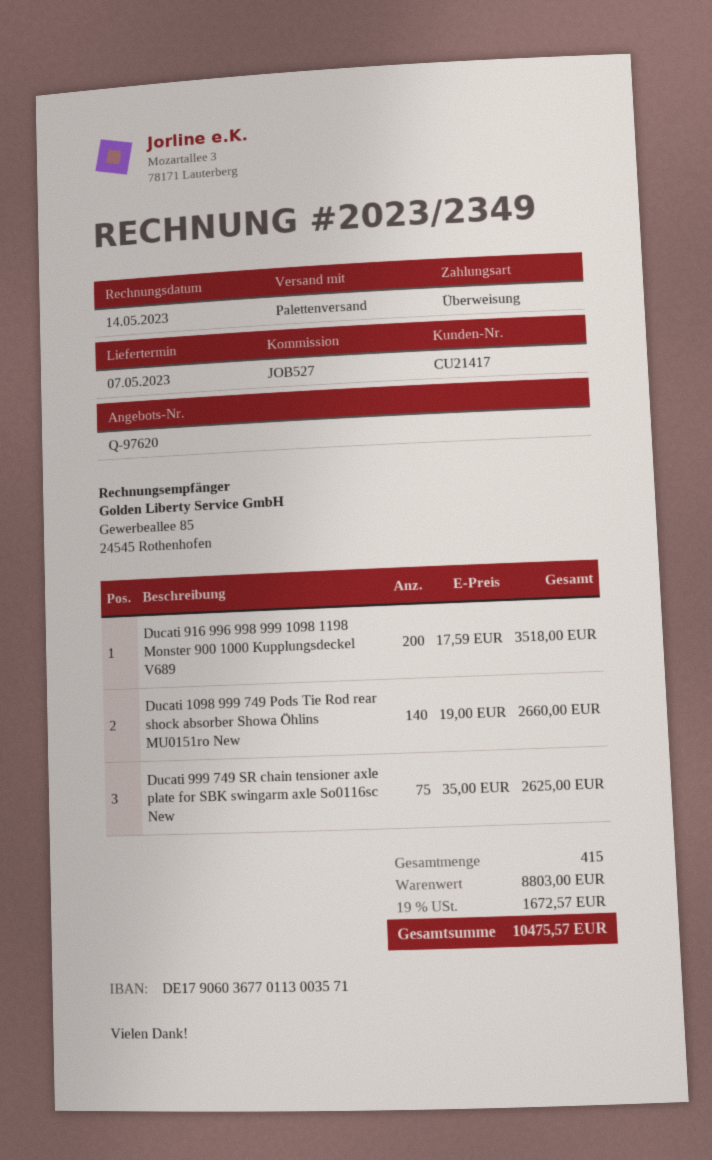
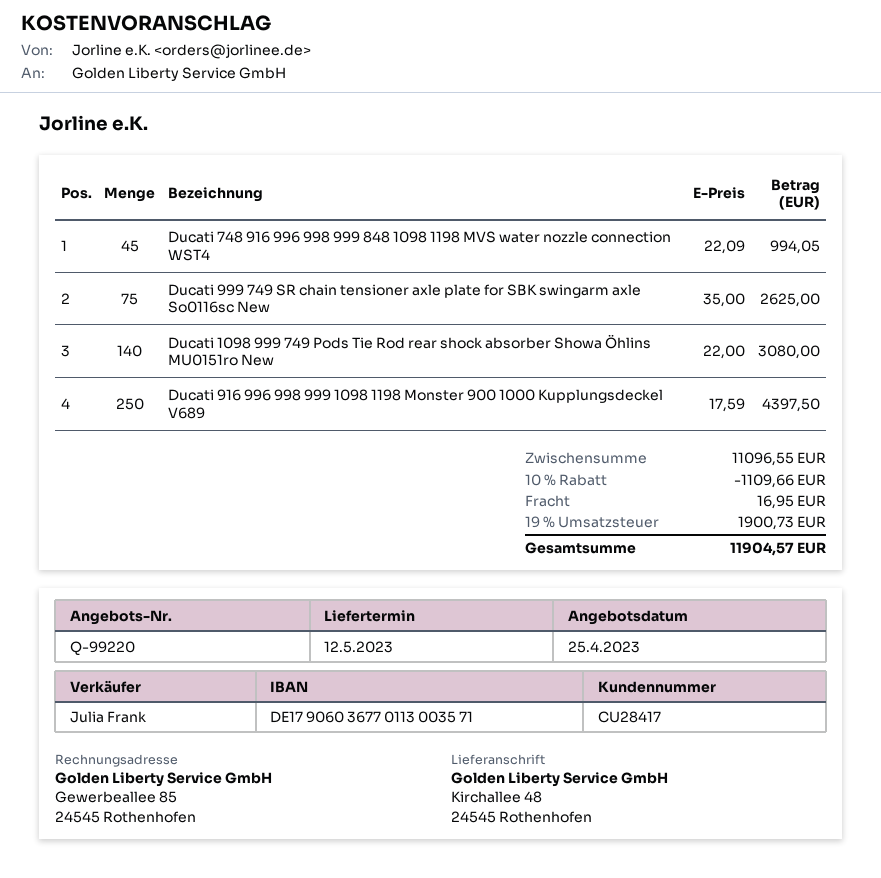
quote number: Q-97620 -> Q-99220
delivery date: 2023-05-07 -> 2023-05-12
customer number: CU21417 -> CU28417
Ducati 916 996 998 999 1098 1198 Monster 900 1000 Kupplungsdeckel V689: 200 x 17.59 = 3518.00 -> 250 x 17.59 = 4397.50
Ducati 1098 999 749 Pods Tie Rod rear shock absorber Showa Öhlins MU0151ro New: 140 x 19.00 = 2660.00 -> 140 x 22.00 = 3080.00
Ducati 748 916 996 998 999 848 1098 1198 MVS water nozzle connection WST4: none -> 45 x 22.09 = 994.05
subtotal: 8803.00 -> 11096.55
discount: none -> 10% = 1109.66
shipping: none -> 16.95
tax: 19% = 1672.57 -> 19% = 1900.73
total: 10475.57 -> 11904.57

